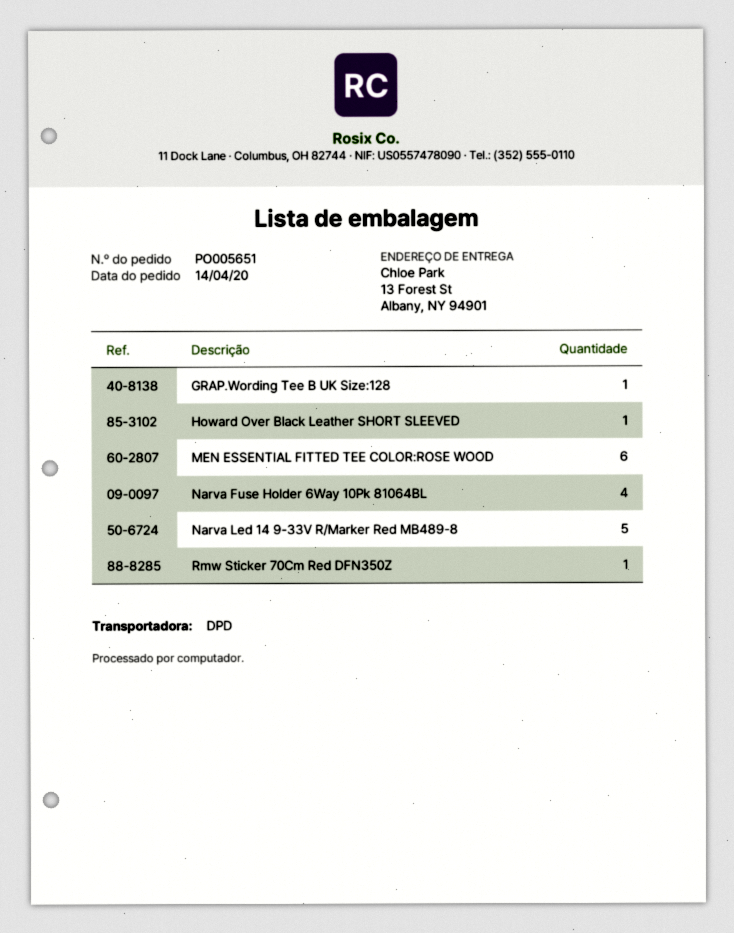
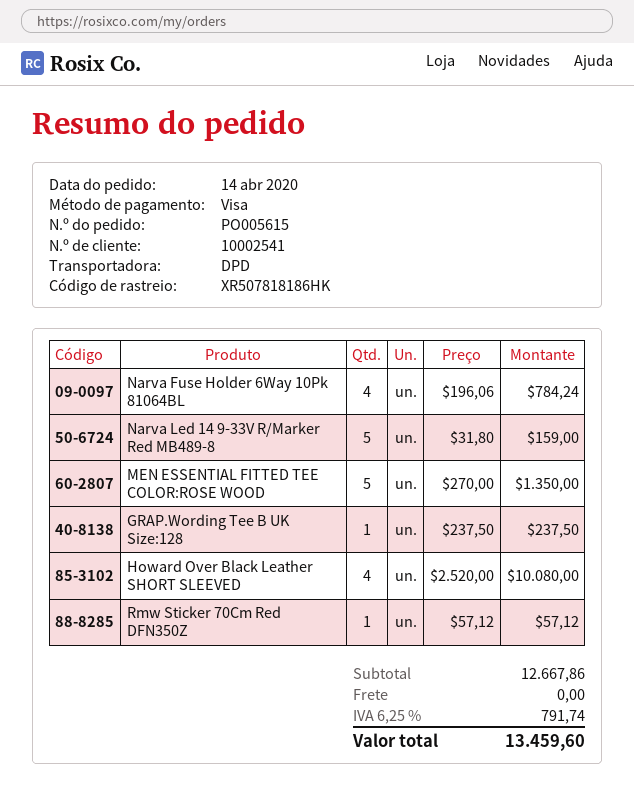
order number: PO005651 -> PO005615
Howard Over Black Leather SHORT SLEEVED: 1 -> 4
MEN ESSENTIAL FITTED TEE COLOR:ROSE WOOD: 6 -> 5

